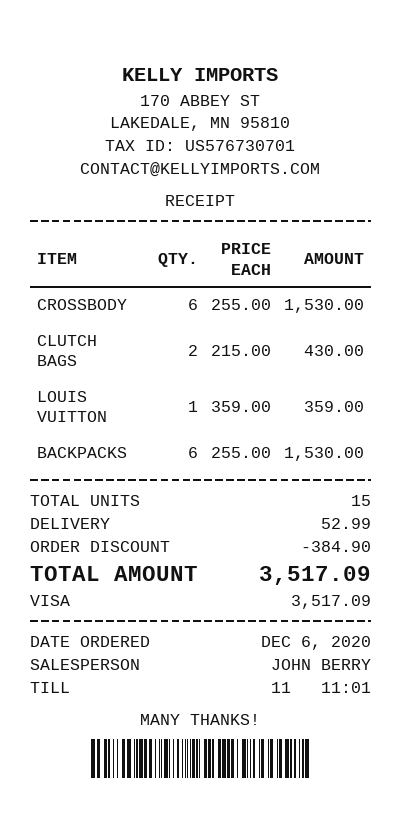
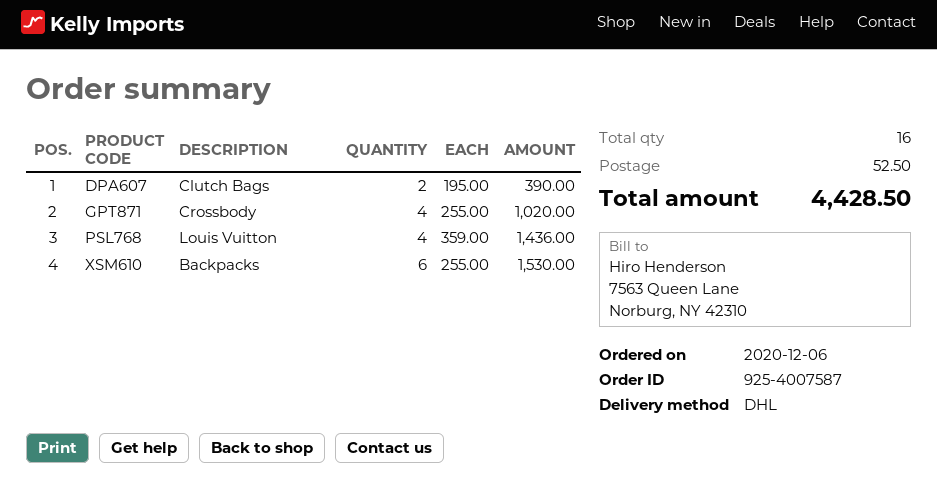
CROSSBODY: 6 x 255.00 = 1530.00 -> 4 x 255.00 = 1020.00
CLUTCH BAGS: 2 x 215.00 = 430.00 -> 2 x 195.00 = 390.00
LOUIS VUITTON: 1 x 359.00 = 359.00 -> 4 x 359.00 = 1436.00
total quantity: 15 -> 16
discount: 384.90 -> none
shipping: 52.99 -> 52.50
total: 3517.09 -> 4428.50

